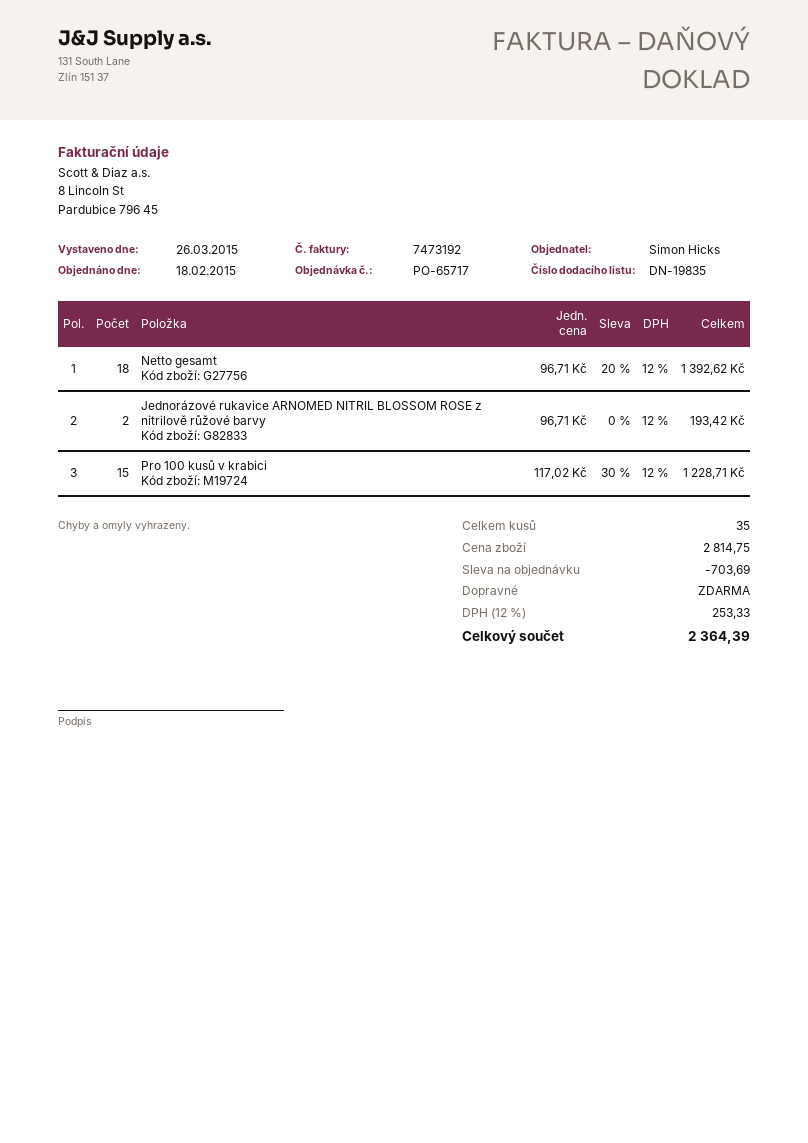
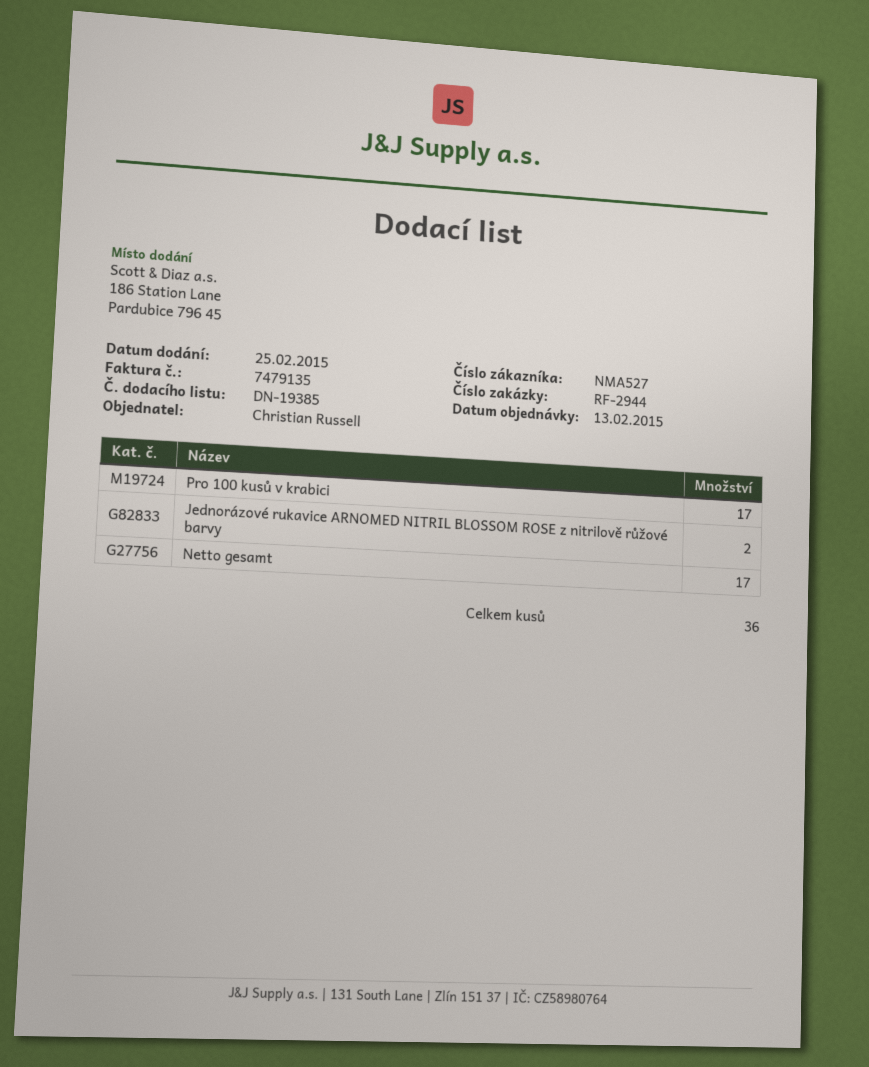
order date: 2015-02-18 -> 2015-02-13
delivery note number: DN-19835 -> DN-19385
invoice number: 7473192 -> 7479135
ordered by: Simon Hicks -> Christian Russell
Netto gesamt: 18 -> 17
Pro 100 kusů v krabici: 15 -> 17
total quantity: 35 -> 36

